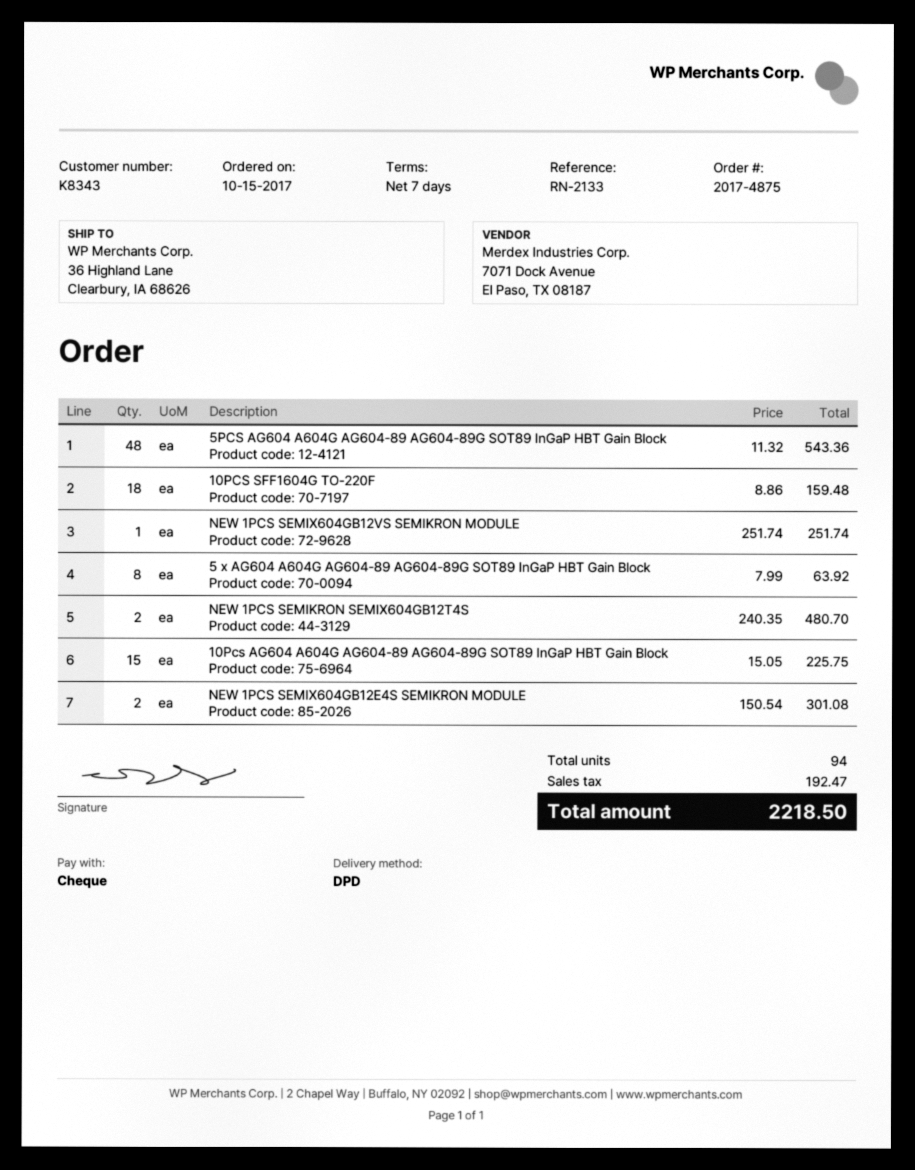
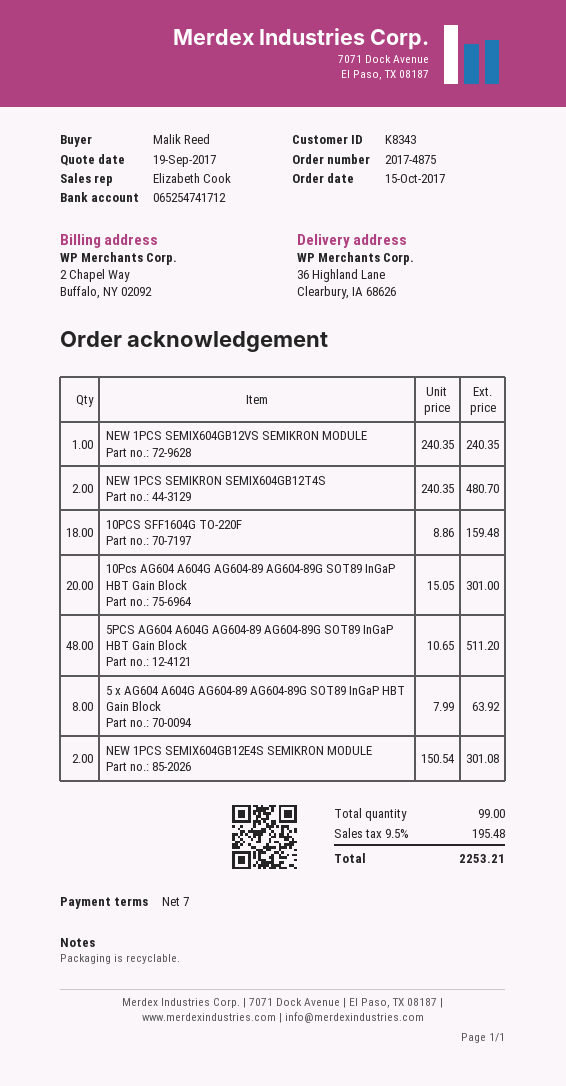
5PCS AG604 A604G AG604-89 AG604-89G SOT89 InGaP HBT Gain Block: 48 x 11.32 = 543.36 -> 48 x 10.65 = 511.20
NEW 1PCS SEMIX604GB12VS SEMIKRON MODULE: 1 x 251.74 = 251.74 -> 1 x 240.35 = 240.35
10Pcs AG604 A604G AG604-89 AG604-89G SOT89 InGaP HBT Gain Block: 15 x 15.05 = 225.75 -> 20 x 15.05 = 301.00
total quantity: 94 -> 99
tax: 192.47 -> 195.48
total: 2218.50 -> 2253.21

